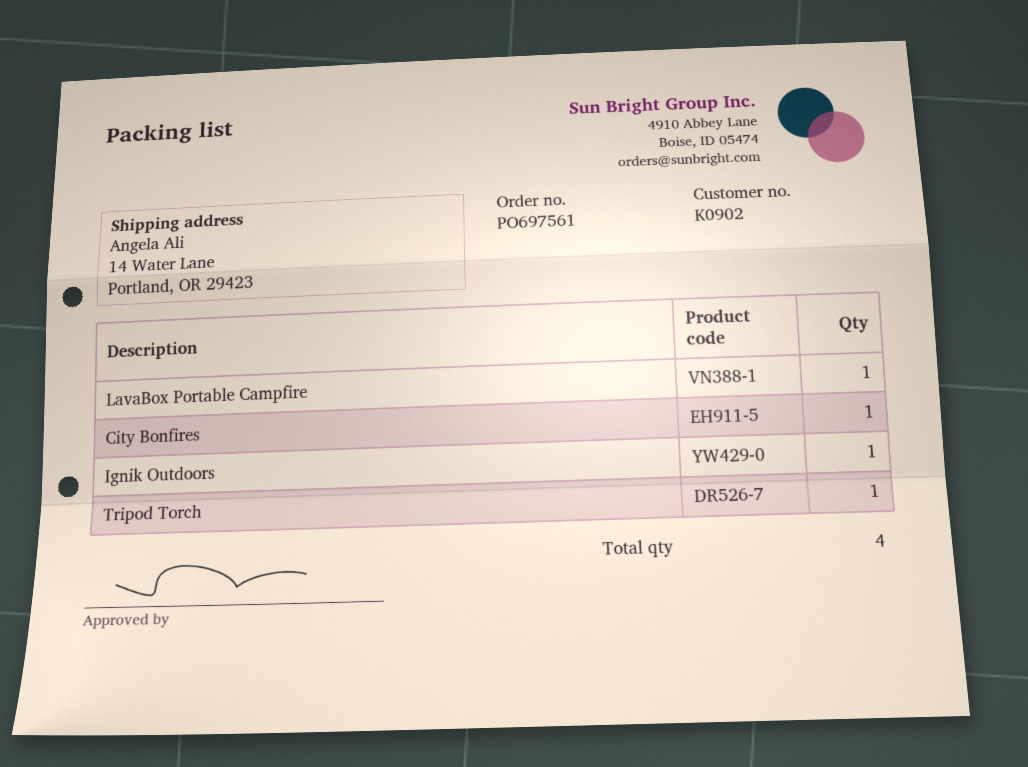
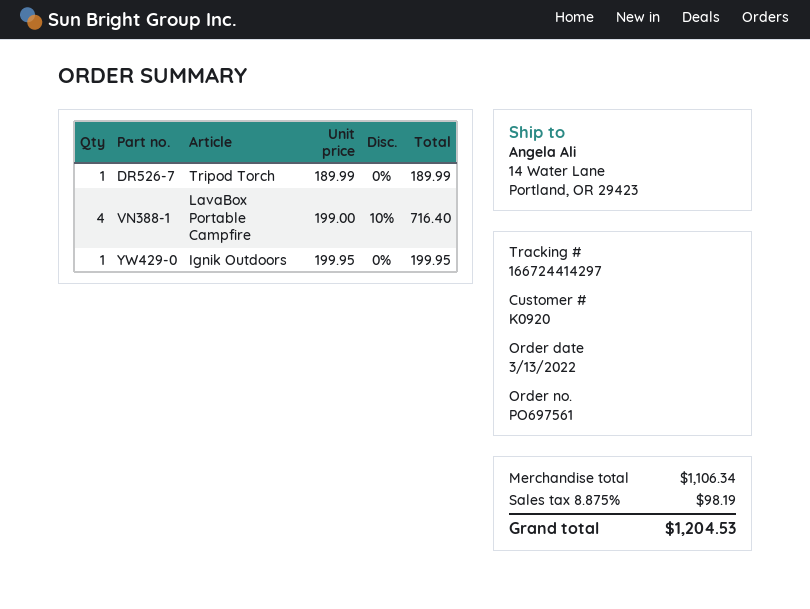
customer number: K0902 -> K0920
LavaBox Portable Campfire: 1 -> 4
City Bonfires: 1 -> none

